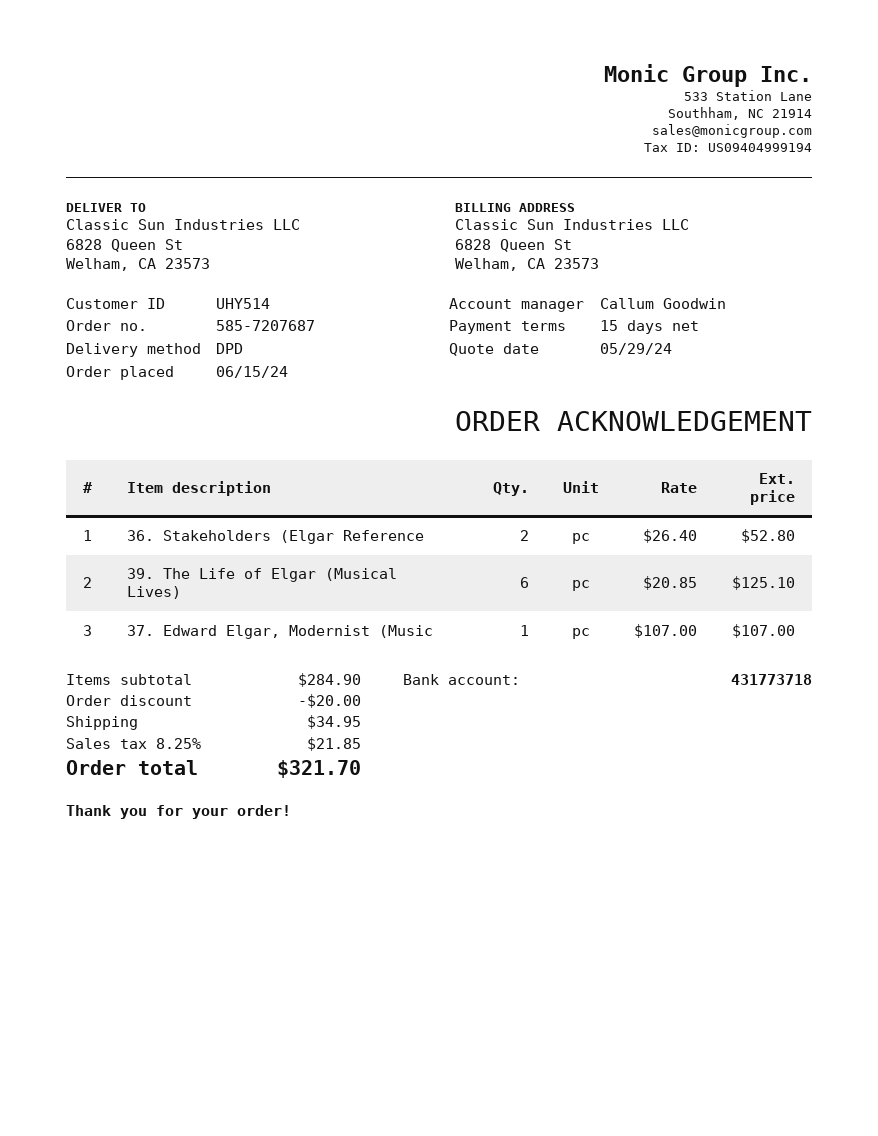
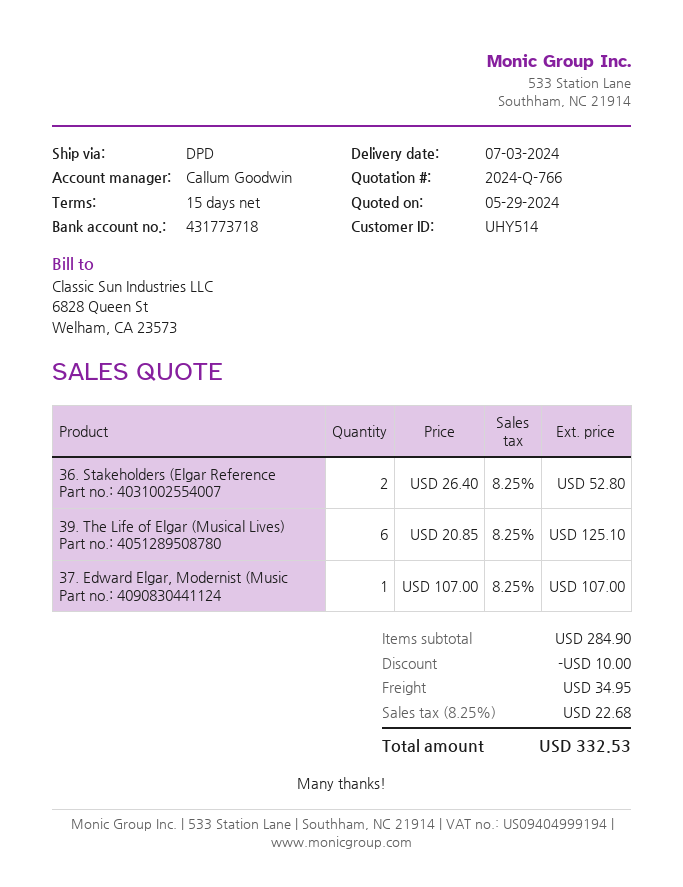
discount: 20.00 -> 10.00
tax: 8.25% = 21.85 -> 8.25% = 22.68
total: 321.70 -> 332.53

